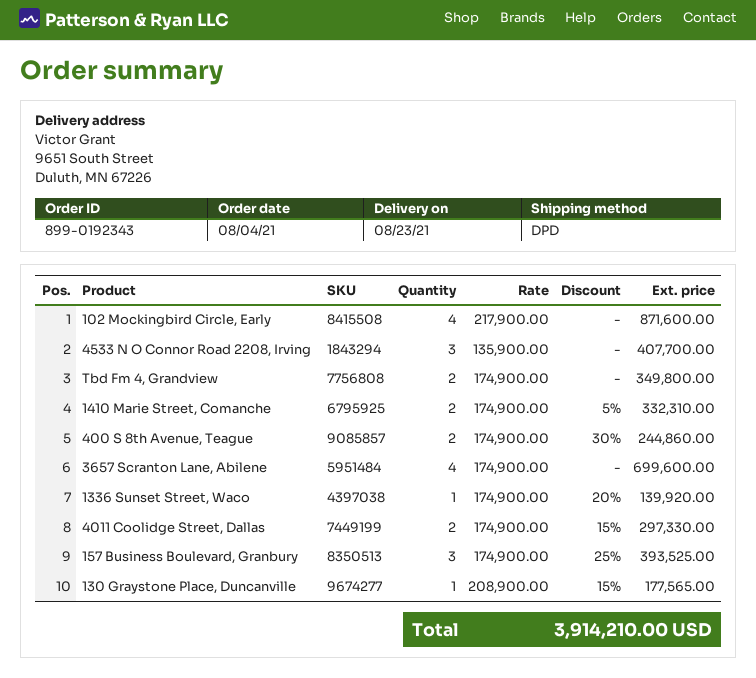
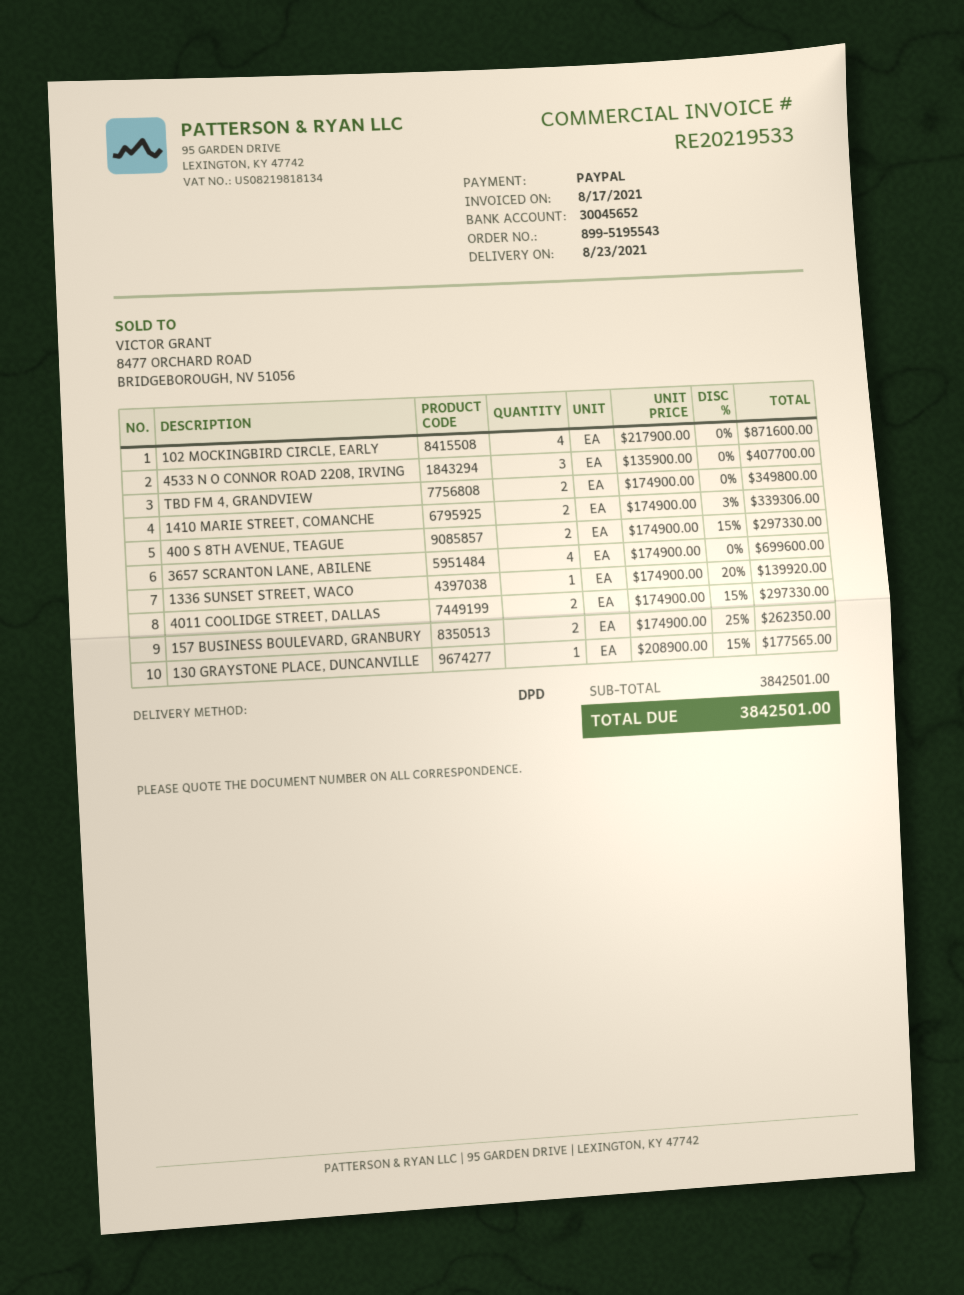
order number: 899-0192343 -> 899-5195543
1410 Marie Street, Comanche: 2 x 174900.00 - 5% = 332310.00 -> 2 x 174900.00 - 3% = 339306.00
400 S 8th Avenue, Teague: 2 x 174900.00 - 30% = 244860.00 -> 2 x 174900.00 - 15% = 297330.00
157 Business Boulevard, Granbury: 3 x 174900.00 - 25% = 393525.00 -> 2 x 174900.00 - 25% = 262350.00
total: 3914210.00 -> 3842501.00

